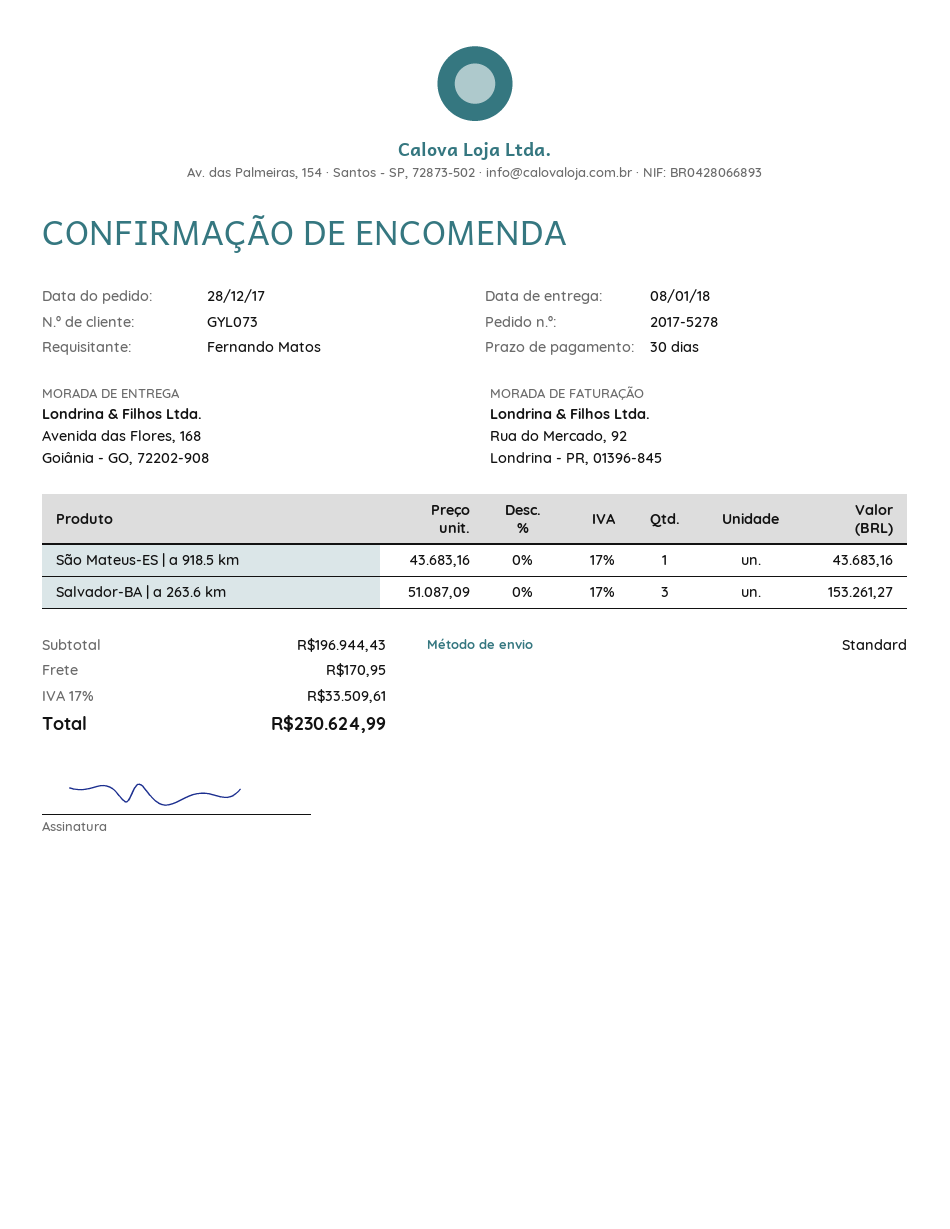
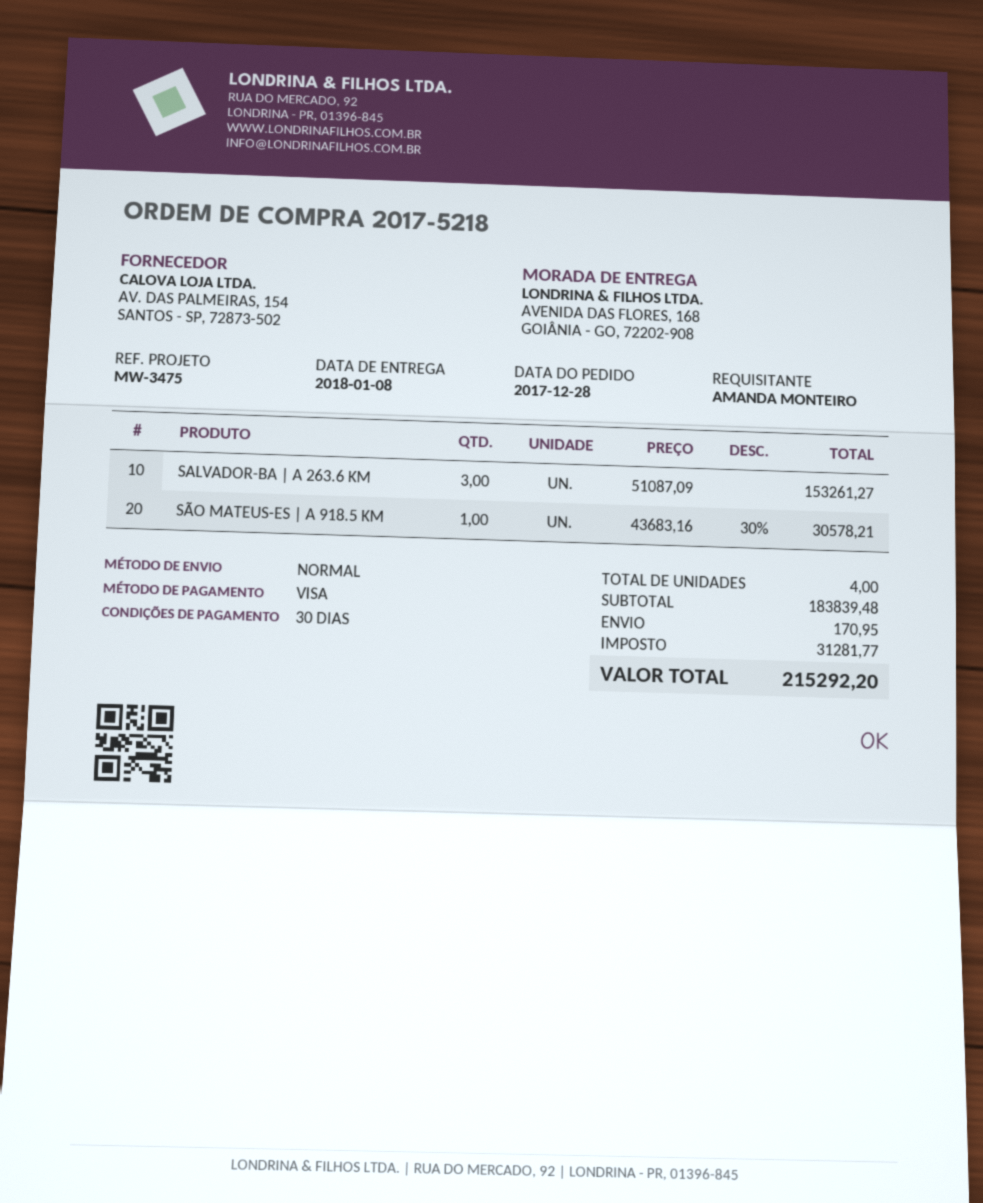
order number: 2017-5278 -> 2017-5218
ordered by: Fernando Matos -> AMANDA MONTEIRO
São Mateus-ES | a 918.5 km: 1 x 43683.16 = 43683.16 -> 1 x 43683.16 - 30% = 30578.21
subtotal: 196944.43 -> 183839.48
tax: 33509.61 -> 31281.77
total: 230624.99 -> 215292.20

